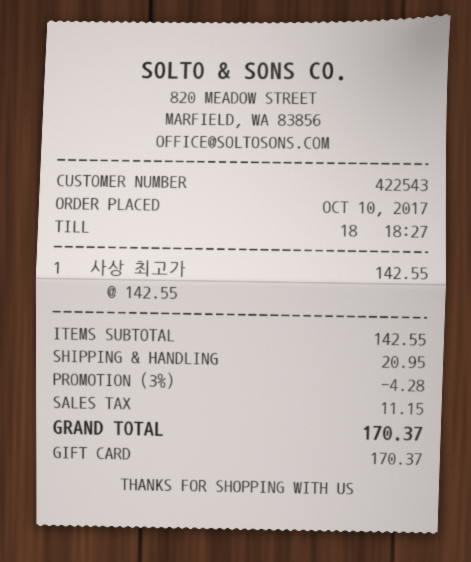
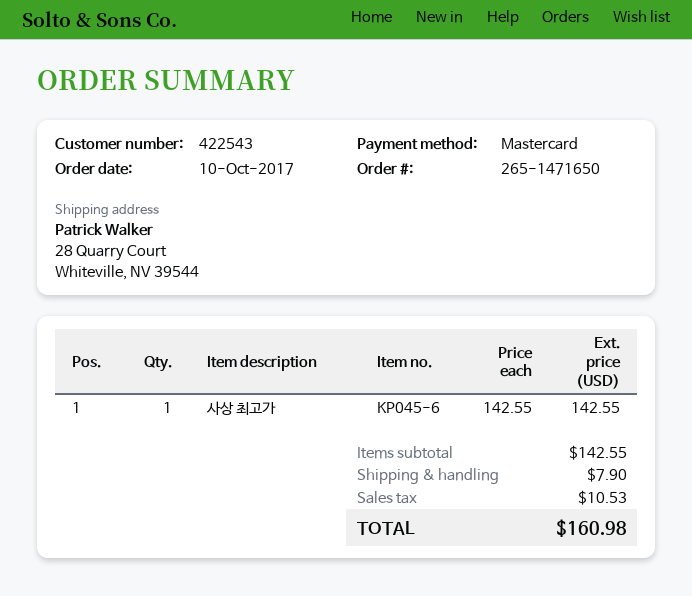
payment method: gift card -> Mastercard
discount: 3% = 4.28 -> none
shipping: 20.95 -> 7.90
tax: 11.15 -> 10.53
total: 170.37 -> 160.98

